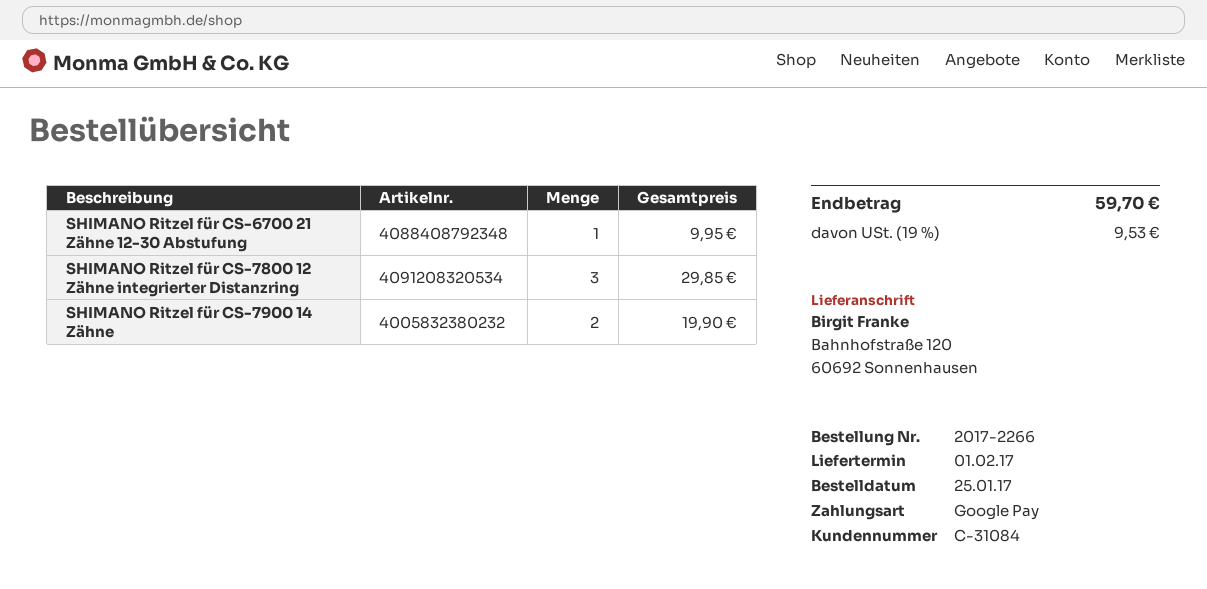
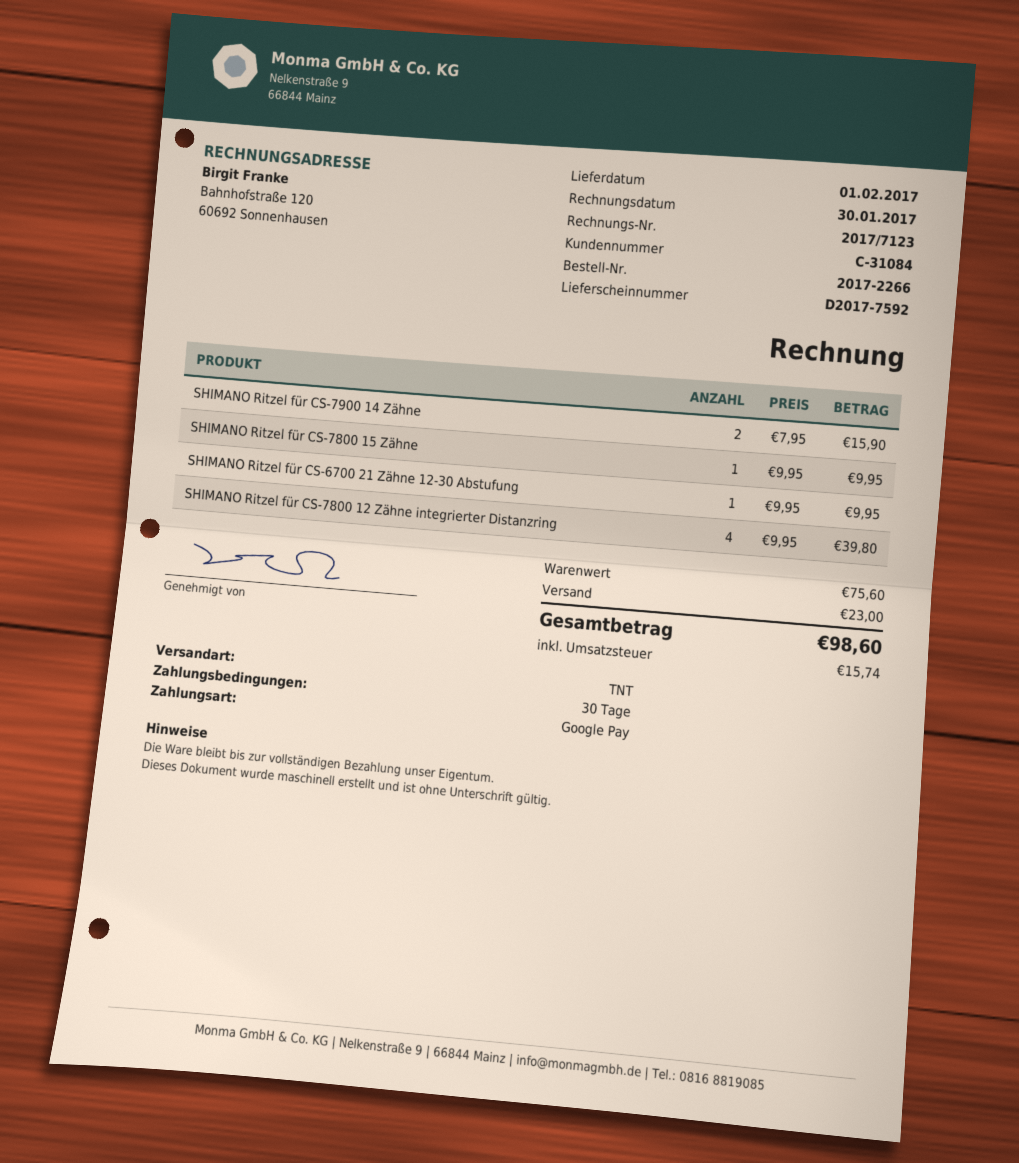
SHIMANO Ritzel für CS-7800 12 Zähne integrierter Distanzring: 3 for 29.85 -> 4 for 39.80
SHIMANO Ritzel für CS-7900 14 Zähne: 2 for 19.90 -> 2 for 15.90
SHIMANO Ritzel für CS-7800 15 Zähne: none -> 1 for 9.95
shipping: none -> 23.00
tax: 9.53 -> 15.74
total: 59.70 -> 98.60

